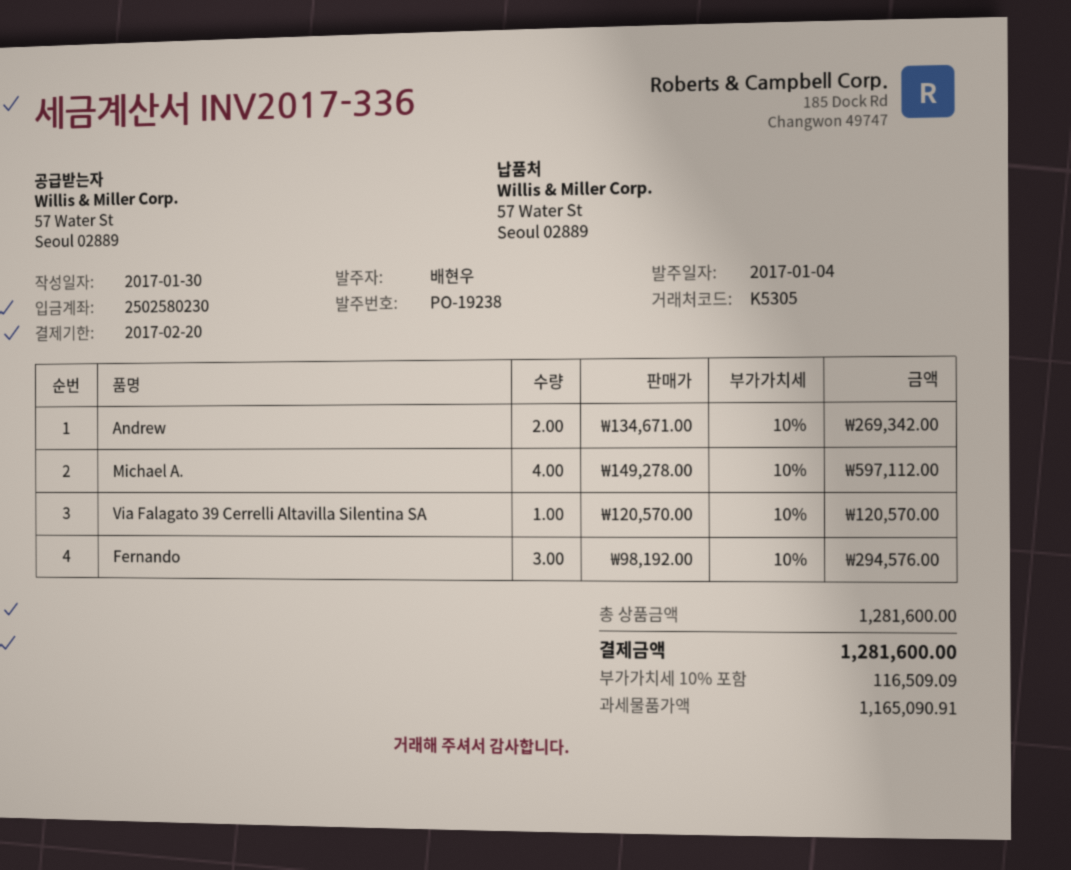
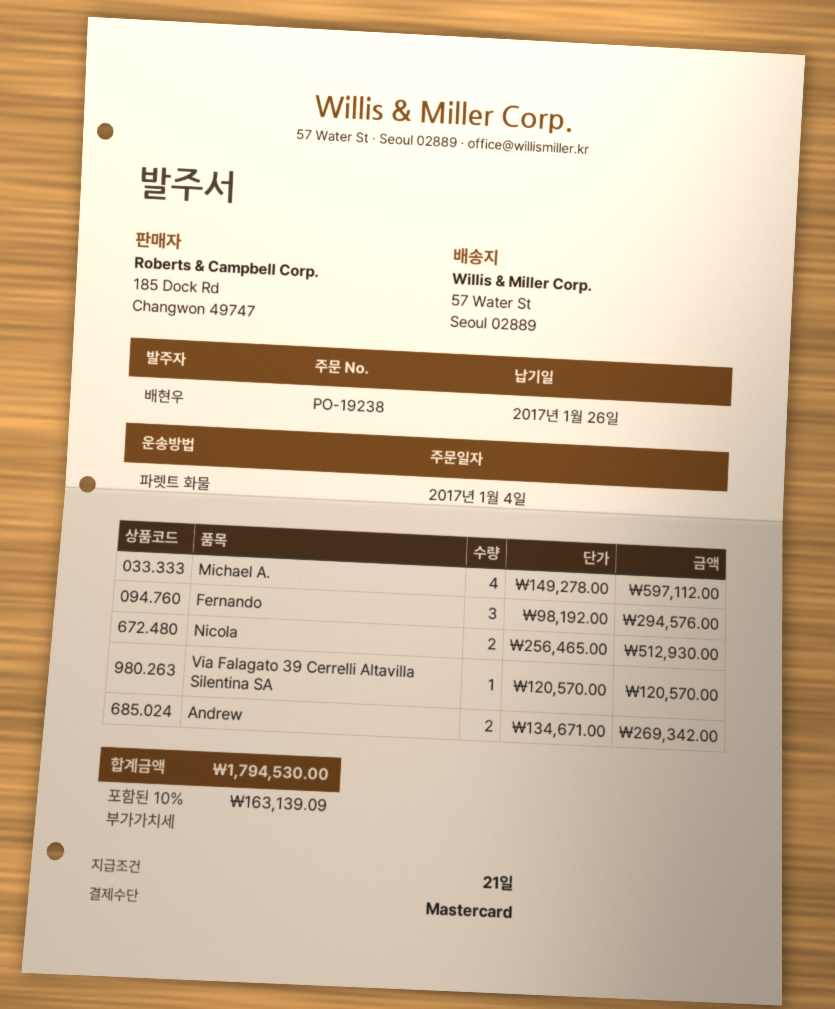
Nicola: none -> 2 x 256465.00 = 512930.00
tax: 10% = 116509.09 -> 10% = 163139.09
total: 1281600.00 -> 1794530.00

